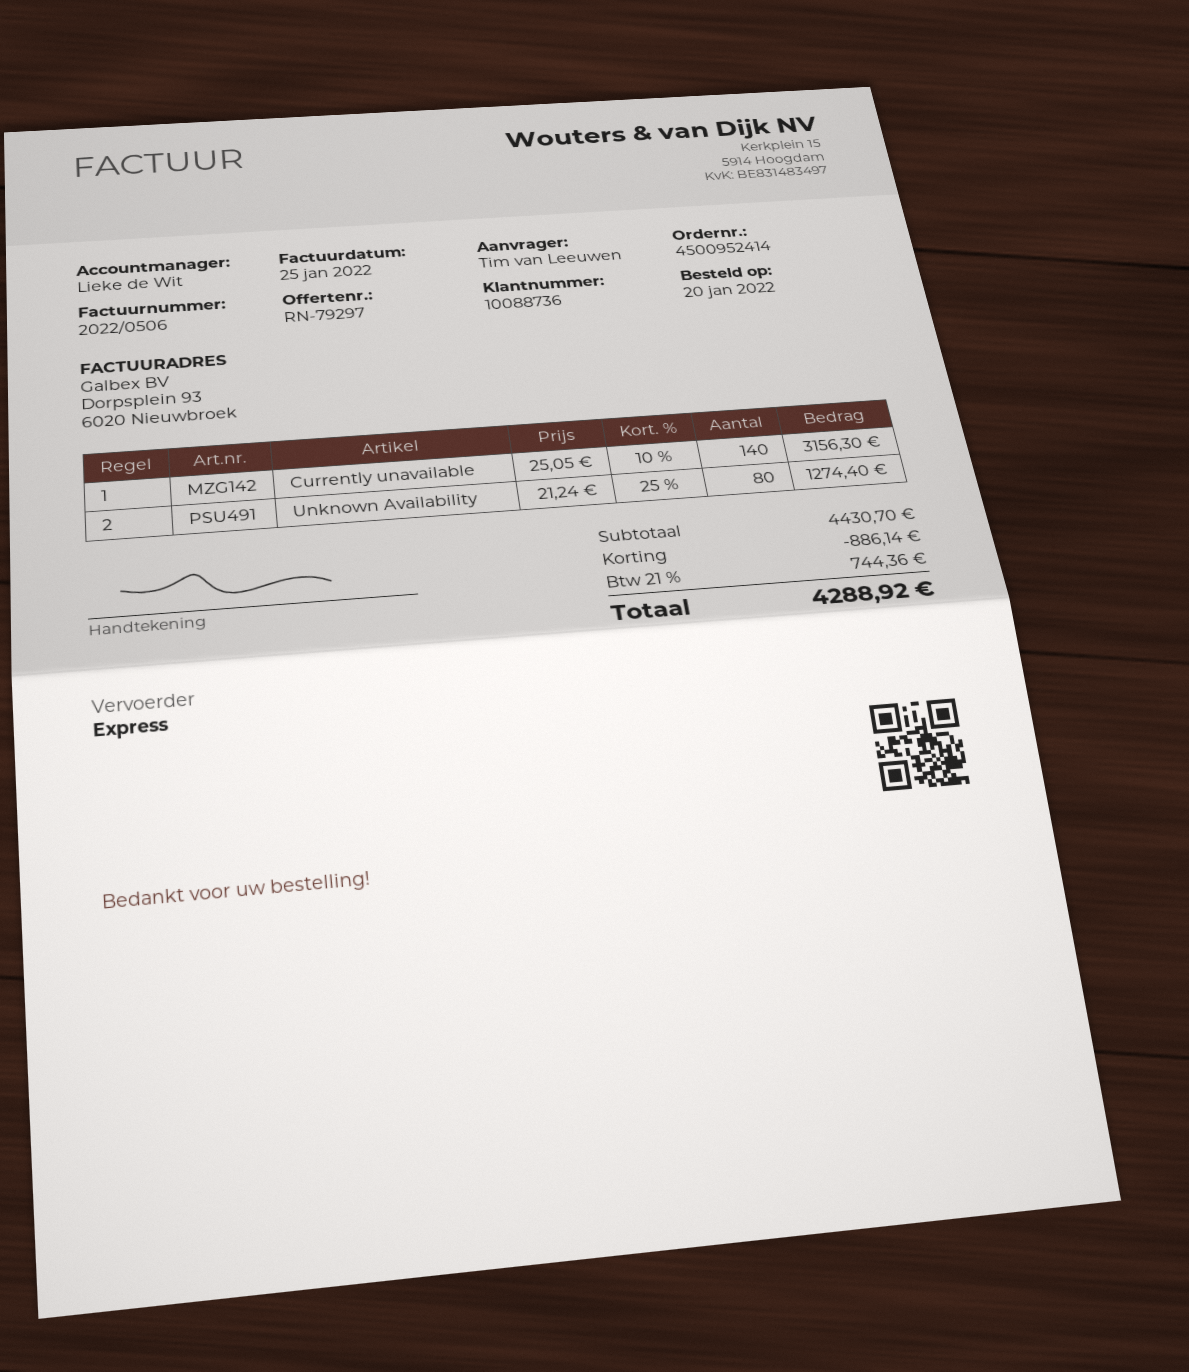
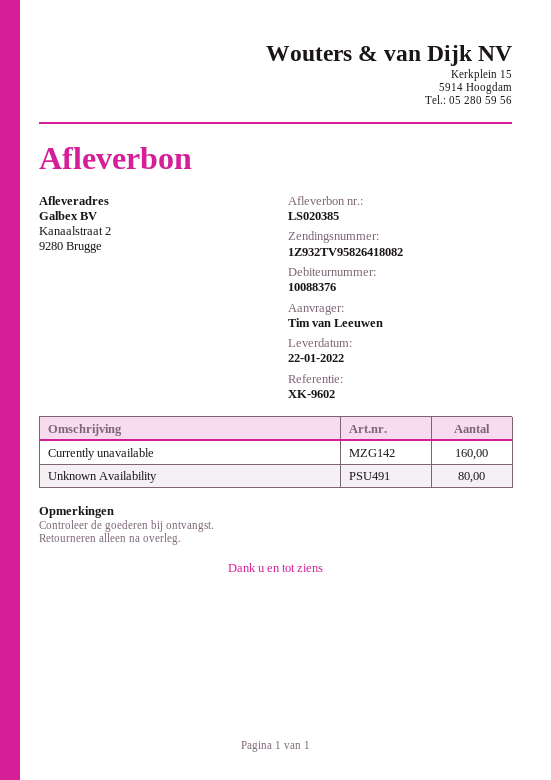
customer number: 10088736 -> 10088376
Currently unavailable: 140 -> 160

